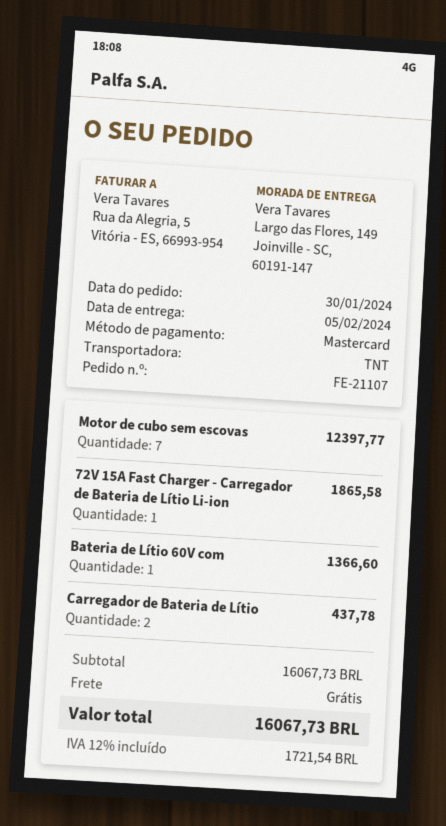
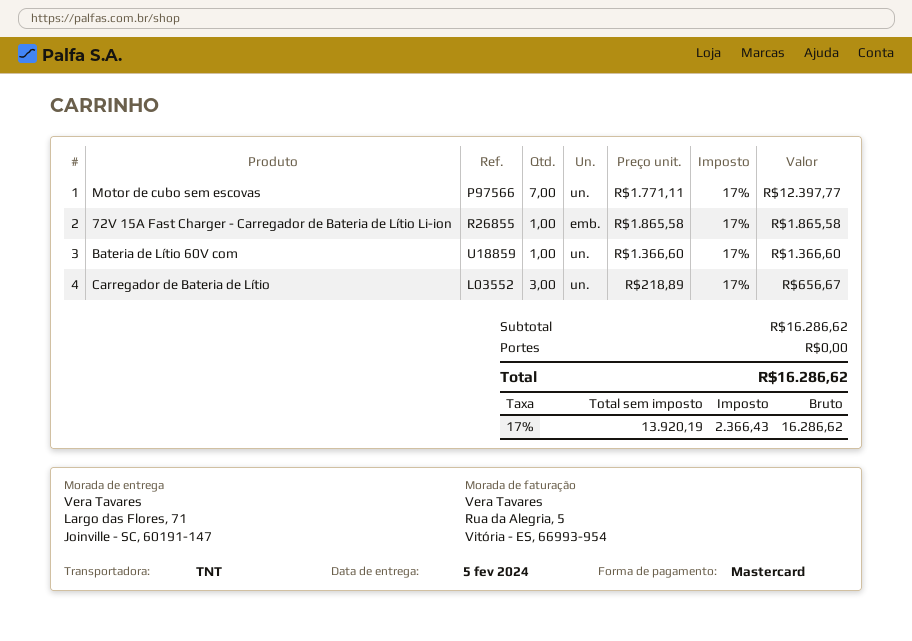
ship to: Largo das Flores, 149, Joinville - SC, 60191-147 -> Largo das Flores, 71, Joinville - SC, 60191-147
Carregador de Bateria de Lítio: 2 for 437.78 -> 3 for 656.67
subtotal: 16067.73 -> 16286.62
tax: 12% = 1721.54 -> 17% = 2366.43
total: 16067.73 -> 16286.62

